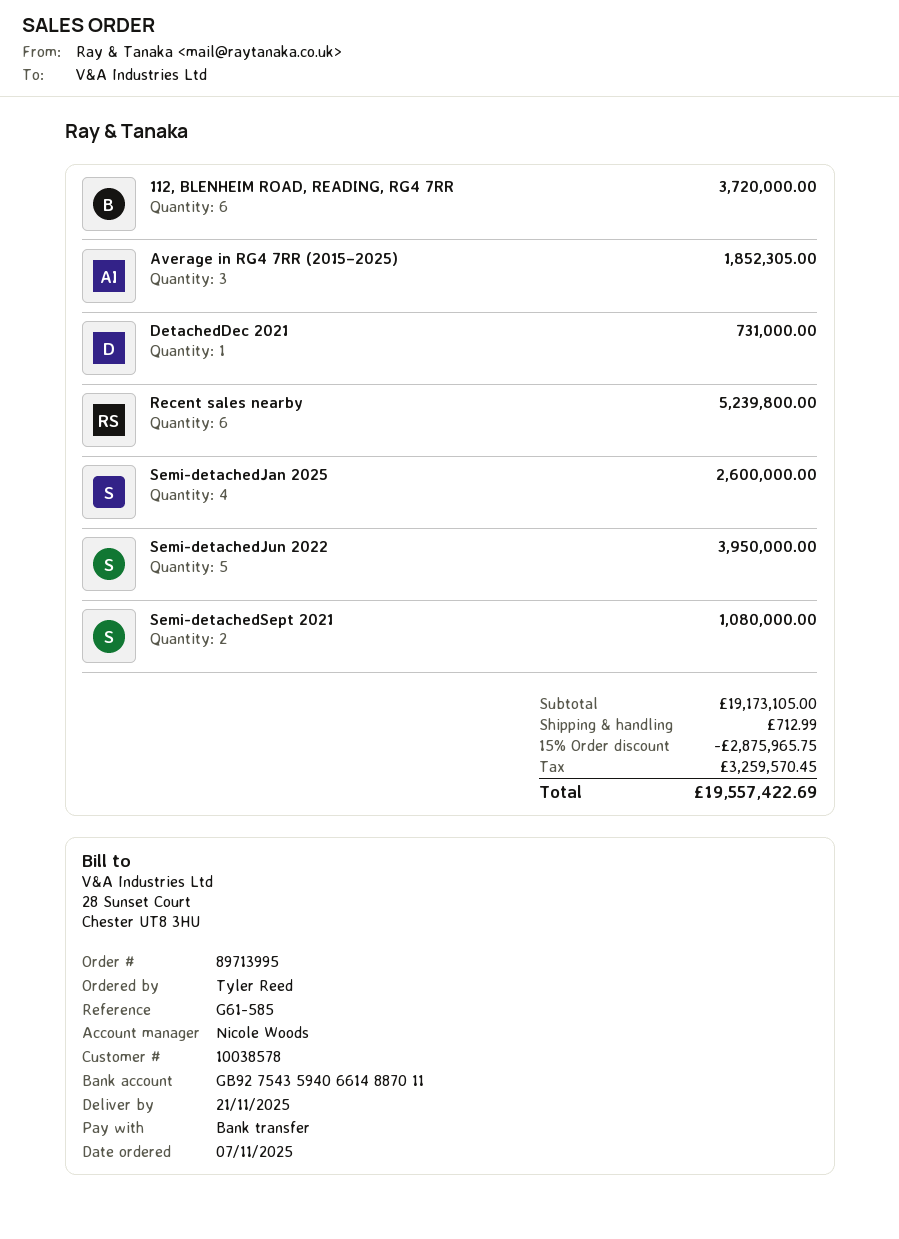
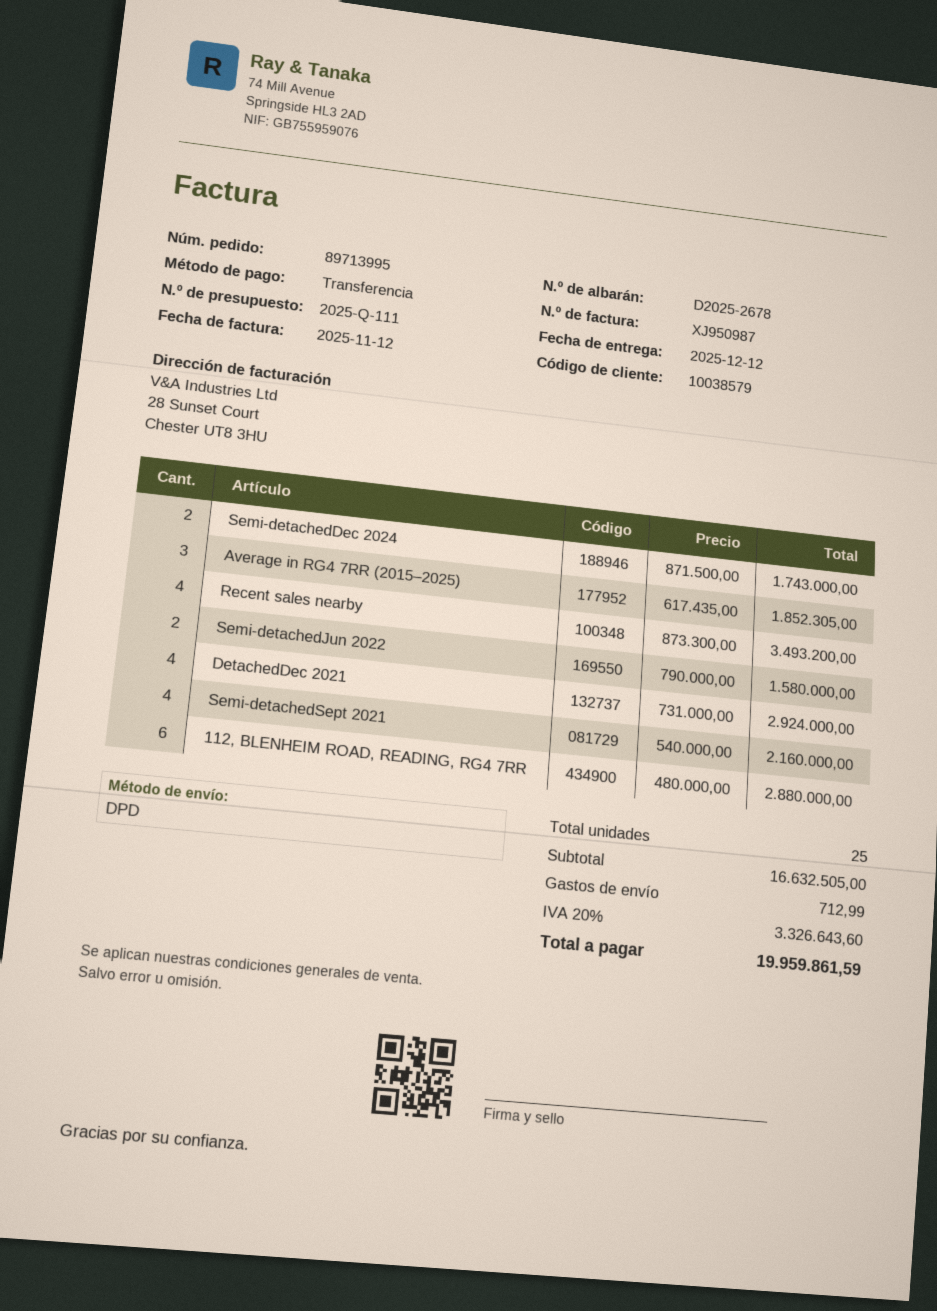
delivery date: 2025-11-21 -> 2025-12-12
customer number: 10038578 -> 10038579
112, BLENHEIM ROAD, READING, RG4 7RR: 6 for 3720000.00 -> 6 for 2880000.00
DetachedDec 2021: 1 for 731000.00 -> 4 for 2924000.00
Recent sales nearby: 6 for 5239800.00 -> 4 for 3493200.00
Semi-detachedJan 2025: 4 for 2600000.00 -> none
Semi-detachedJun 2022: 5 for 3950000.00 -> 2 for 1580000.00
Semi-detachedSept 2021: 2 for 1080000.00 -> 4 for 2160000.00
Semi-detachedDec 2024: none -> 2 for 1743000.00
subtotal: 19173105.00 -> 16632505.00
discount: 15% = 2875965.75 -> none
tax: 3259570.45 -> 3326643.60
total: 19557422.69 -> 19959861.59

